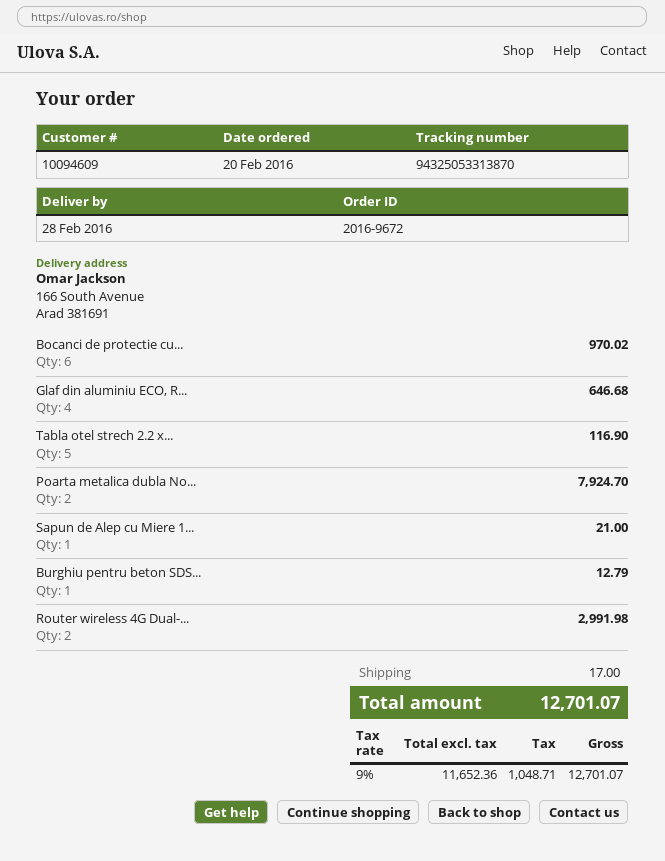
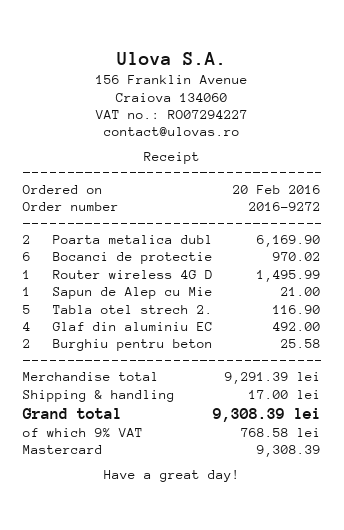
order number: 2016-9672 -> 2016-9272
Glaf din aluminiu ECO, R...: 4 for 646.68 -> 4 for 492.00
Poarta metalica dubla No...: 2 for 7924.70 -> 2 for 6169.90
Burghiu pentru beton SDS...: 1 for 12.79 -> 2 for 25.58
Router wireless 4G Dual-...: 2 for 2991.98 -> 1 for 1495.99
tax: 9% = 1048.71 -> 9% = 768.58
total: 12701.07 -> 9308.39

